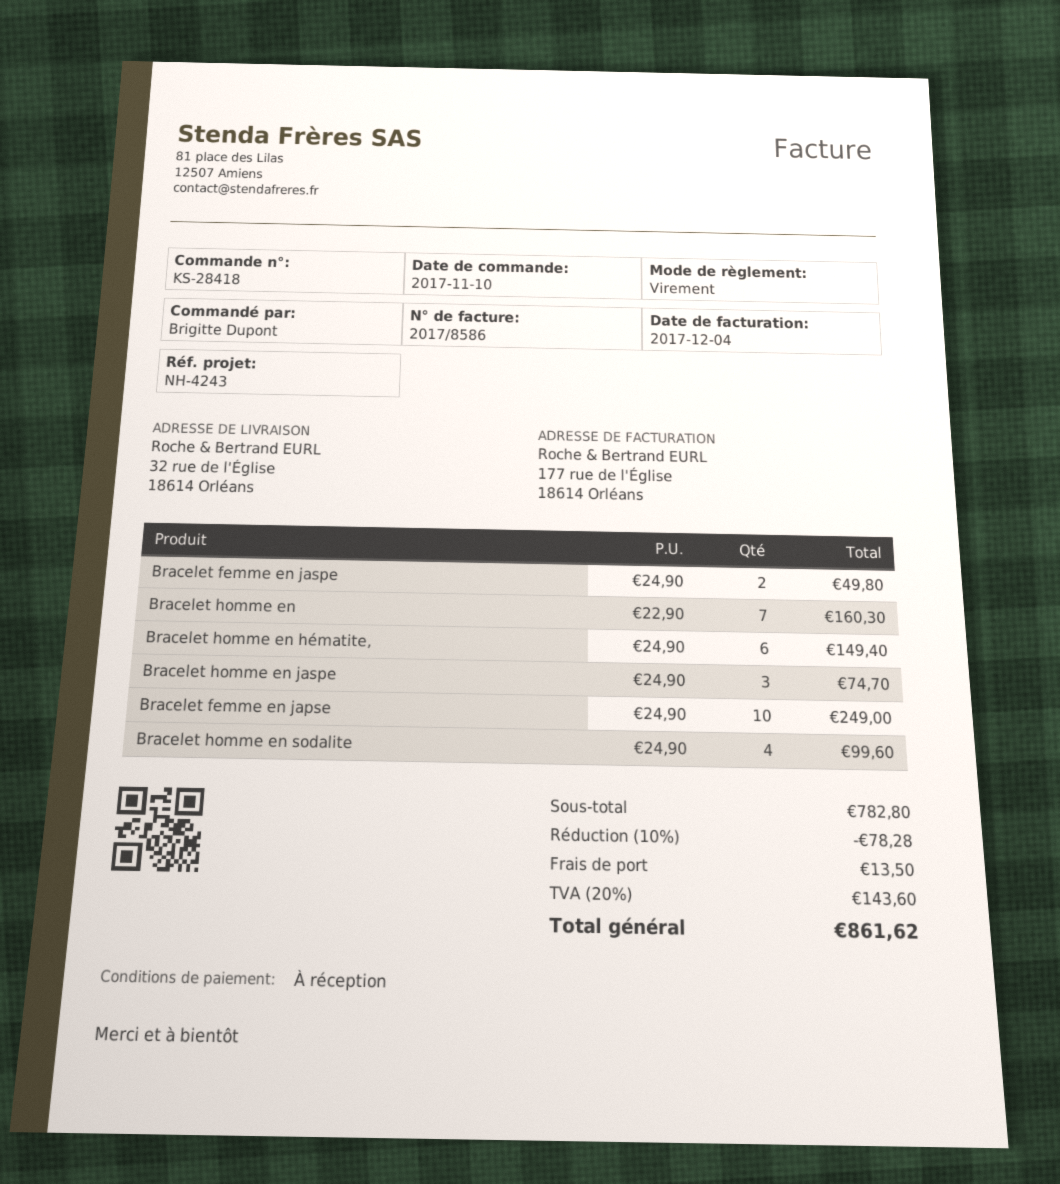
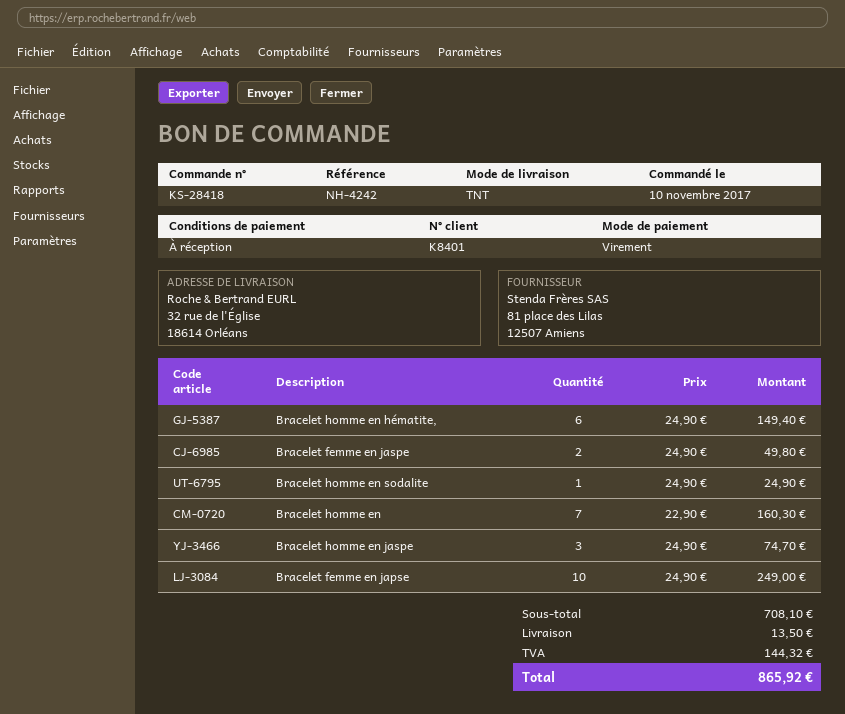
reference: NH-4243 -> NH-4242
Bracelet homme en sodalite: 4 x 24.90 = 99.60 -> 1 x 24.90 = 24.90
subtotal: 782.80 -> 708.10
discount: 10% = 78.28 -> none
tax: 143.60 -> 144.32
total: 861.62 -> 865.92

